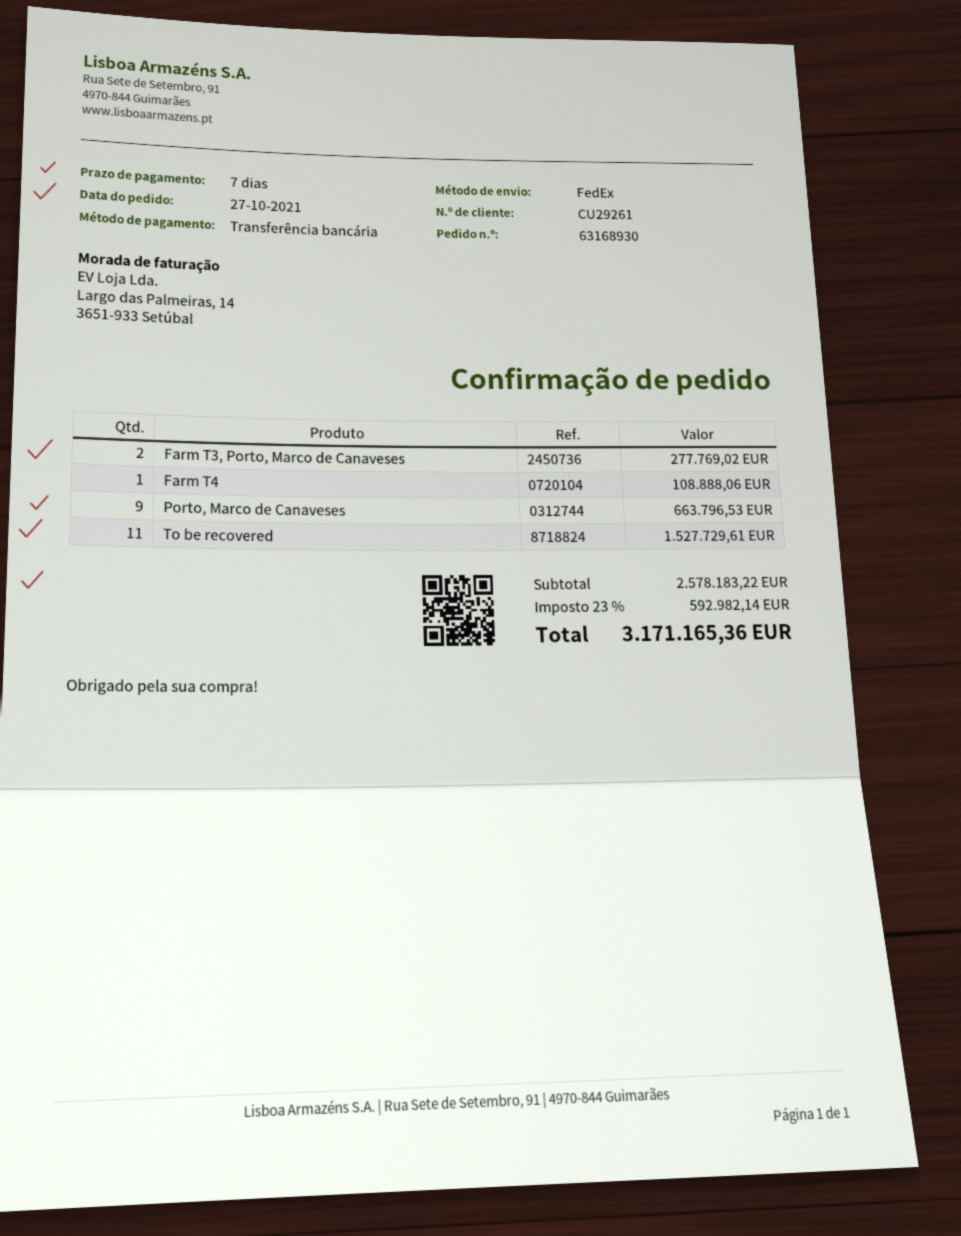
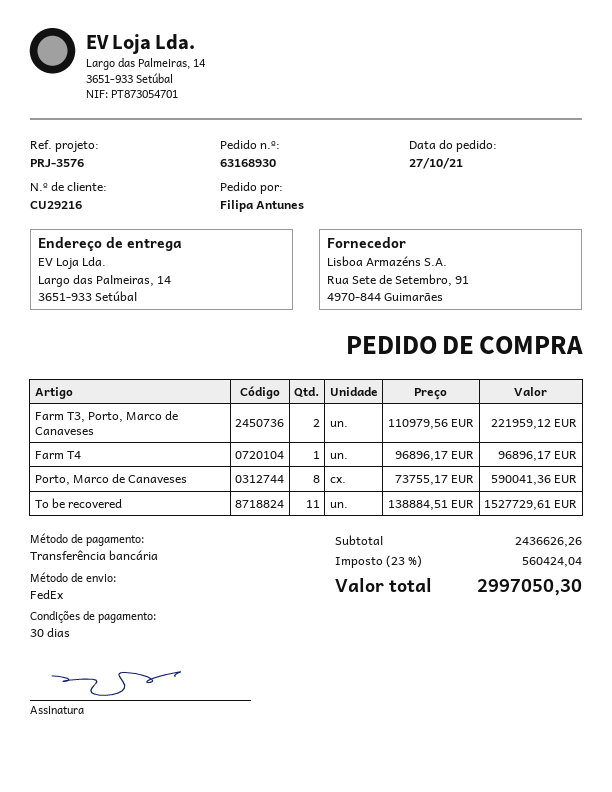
payment terms: 7 days -> 30 days
customer number: CU29261 -> CU29216
Farm T3, Porto, Marco de Canaveses: 2 for 277769.02 -> 2 for 221959.12
Farm T4: 1 for 108888.06 -> 1 for 96896.17
Porto, Marco de Canaveses: 9 for 663796.53 -> 8 for 590041.36
subtotal: 2578183.22 -> 2436626.26
tax: 23% = 592982.14 -> 23% = 560424.04
total: 3171165.36 -> 2997050.30

